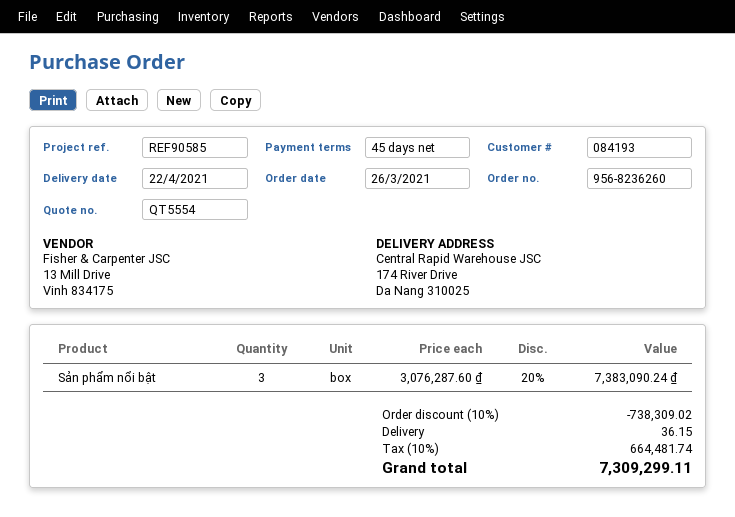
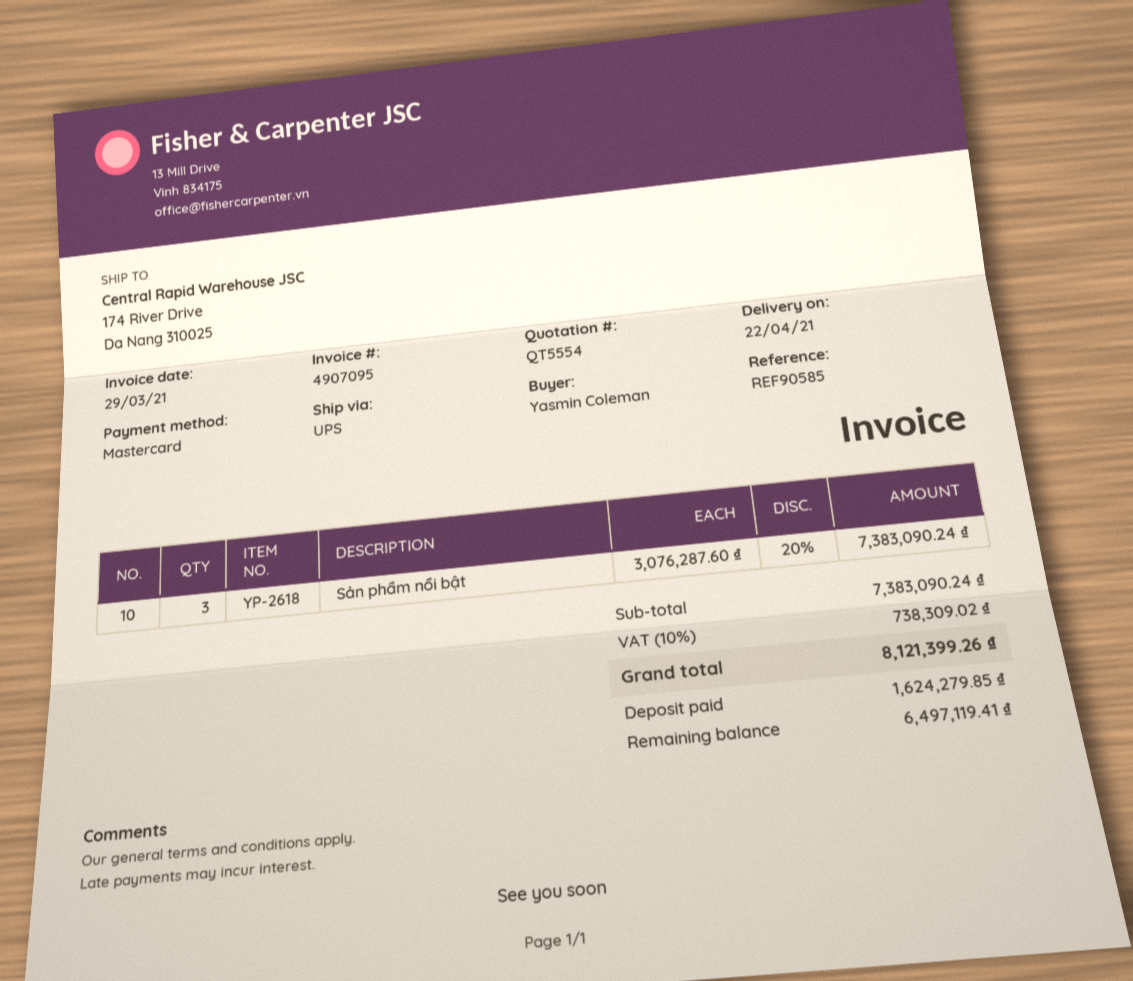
discount: 10% = 738309.02 -> none
shipping: 36.15 -> none
tax: 10% = 664481.74 -> 10% = 738309.02
total: 7309299.11 -> 8121399.26

